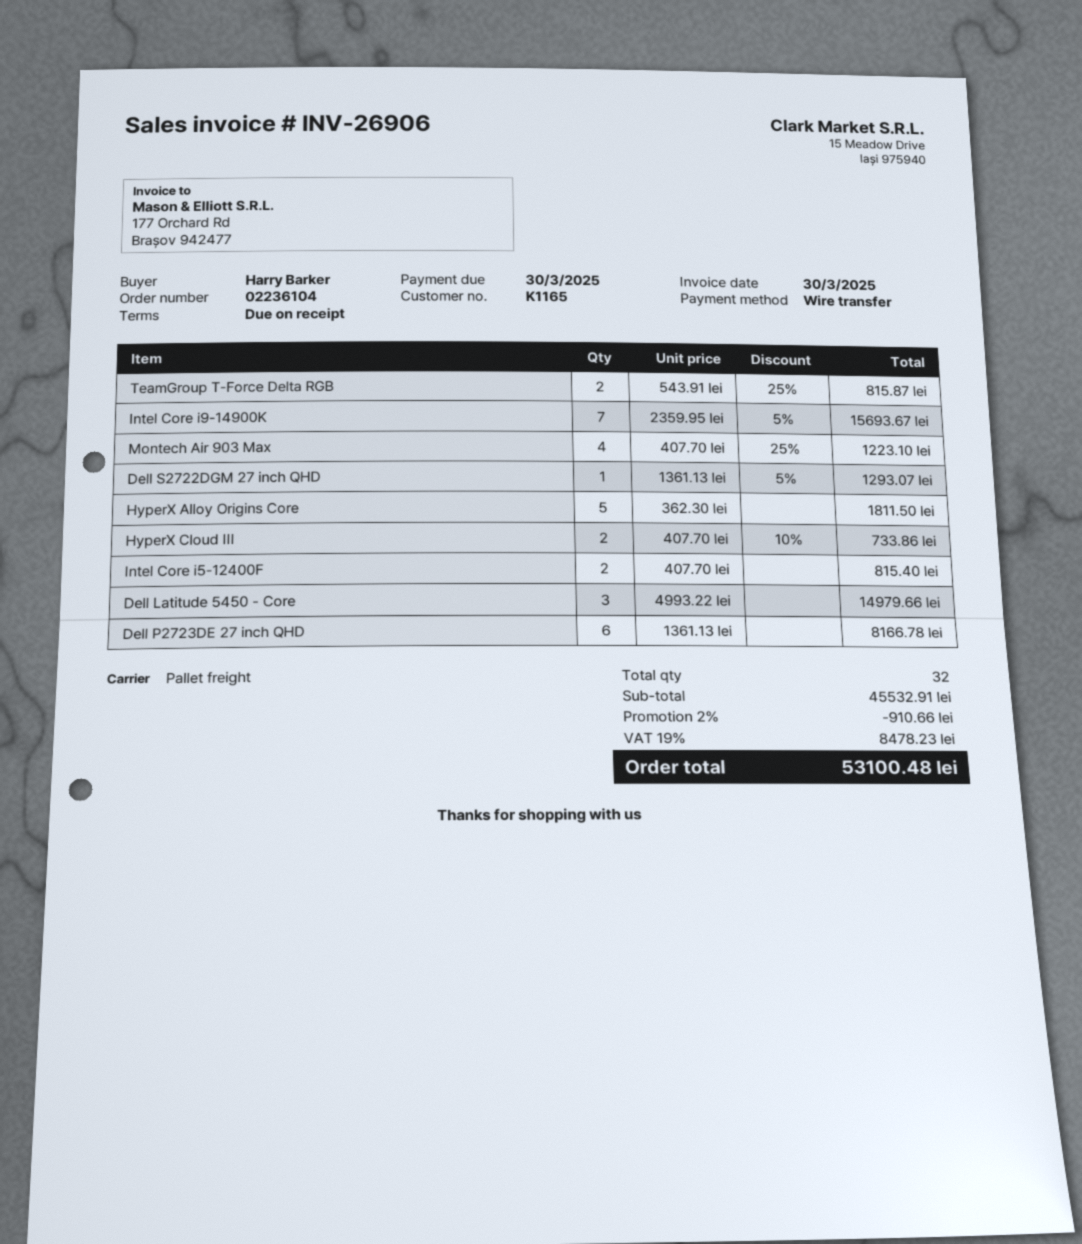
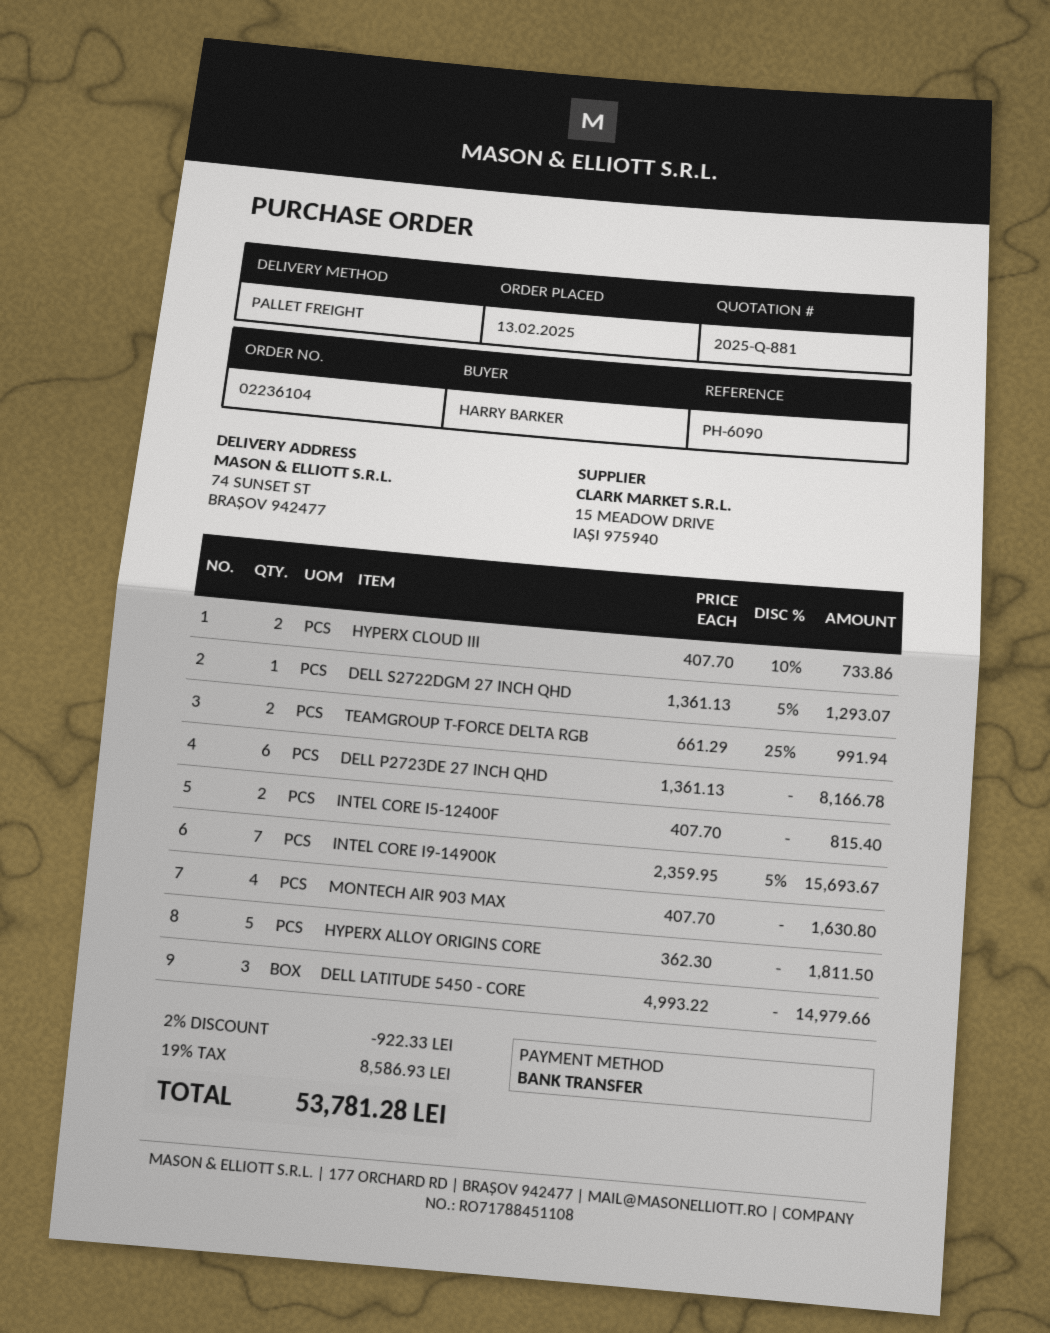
TeamGroup T-Force Delta RGB: 2 x 543.91 - 25% = 815.87 -> 2 x 661.29 - 25% = 991.94
Montech Air 903 Max: 4 x 407.70 - 25% = 1223.10 -> 4 x 407.70 = 1630.80
discount: 2% = 910.66 -> 2% = 922.33
tax: 19% = 8478.23 -> 19% = 8586.93
total: 53100.48 -> 53781.28

